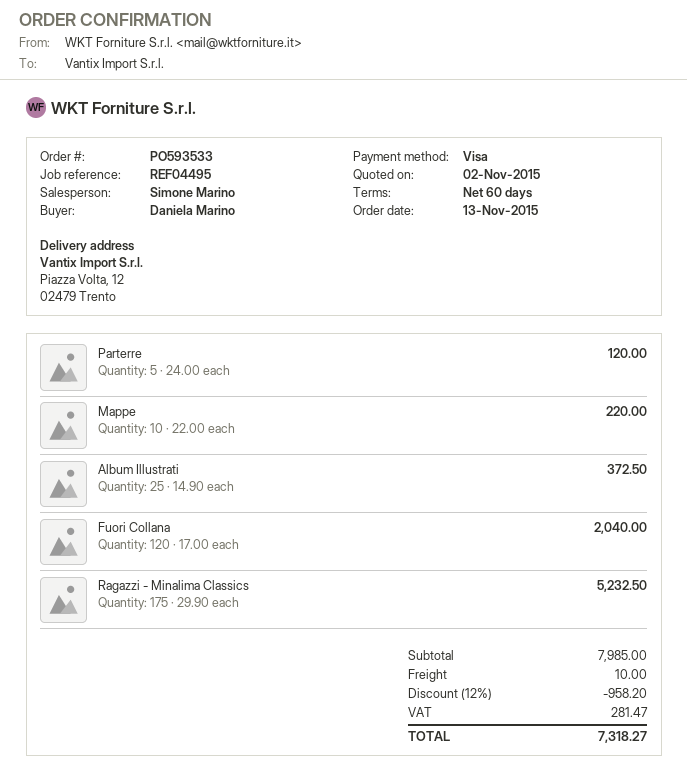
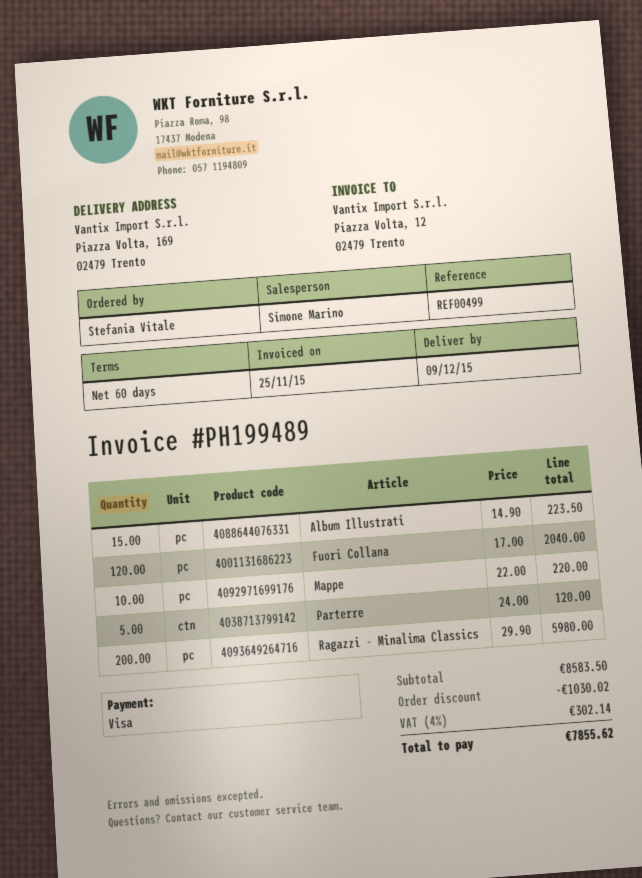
reference: REF04495 -> REF00499
ordered by: Daniela Marino -> Stefania Vitale
ship to: Piazza Volta, 12, 02479 Trento -> Piazza Volta, 169, 02479 Trento
Album Illustrati: 25 x 14.90 = 372.50 -> 15 x 14.90 = 223.50
Ragazzi - Minalima Classics: 175 x 29.90 = 5232.50 -> 200 x 29.90 = 5980.00
subtotal: 7985.00 -> 8583.50
discount: 958.20 -> 1030.02
shipping: 10.00 -> none
tax: 281.47 -> 302.14
total: 7318.27 -> 7855.62

